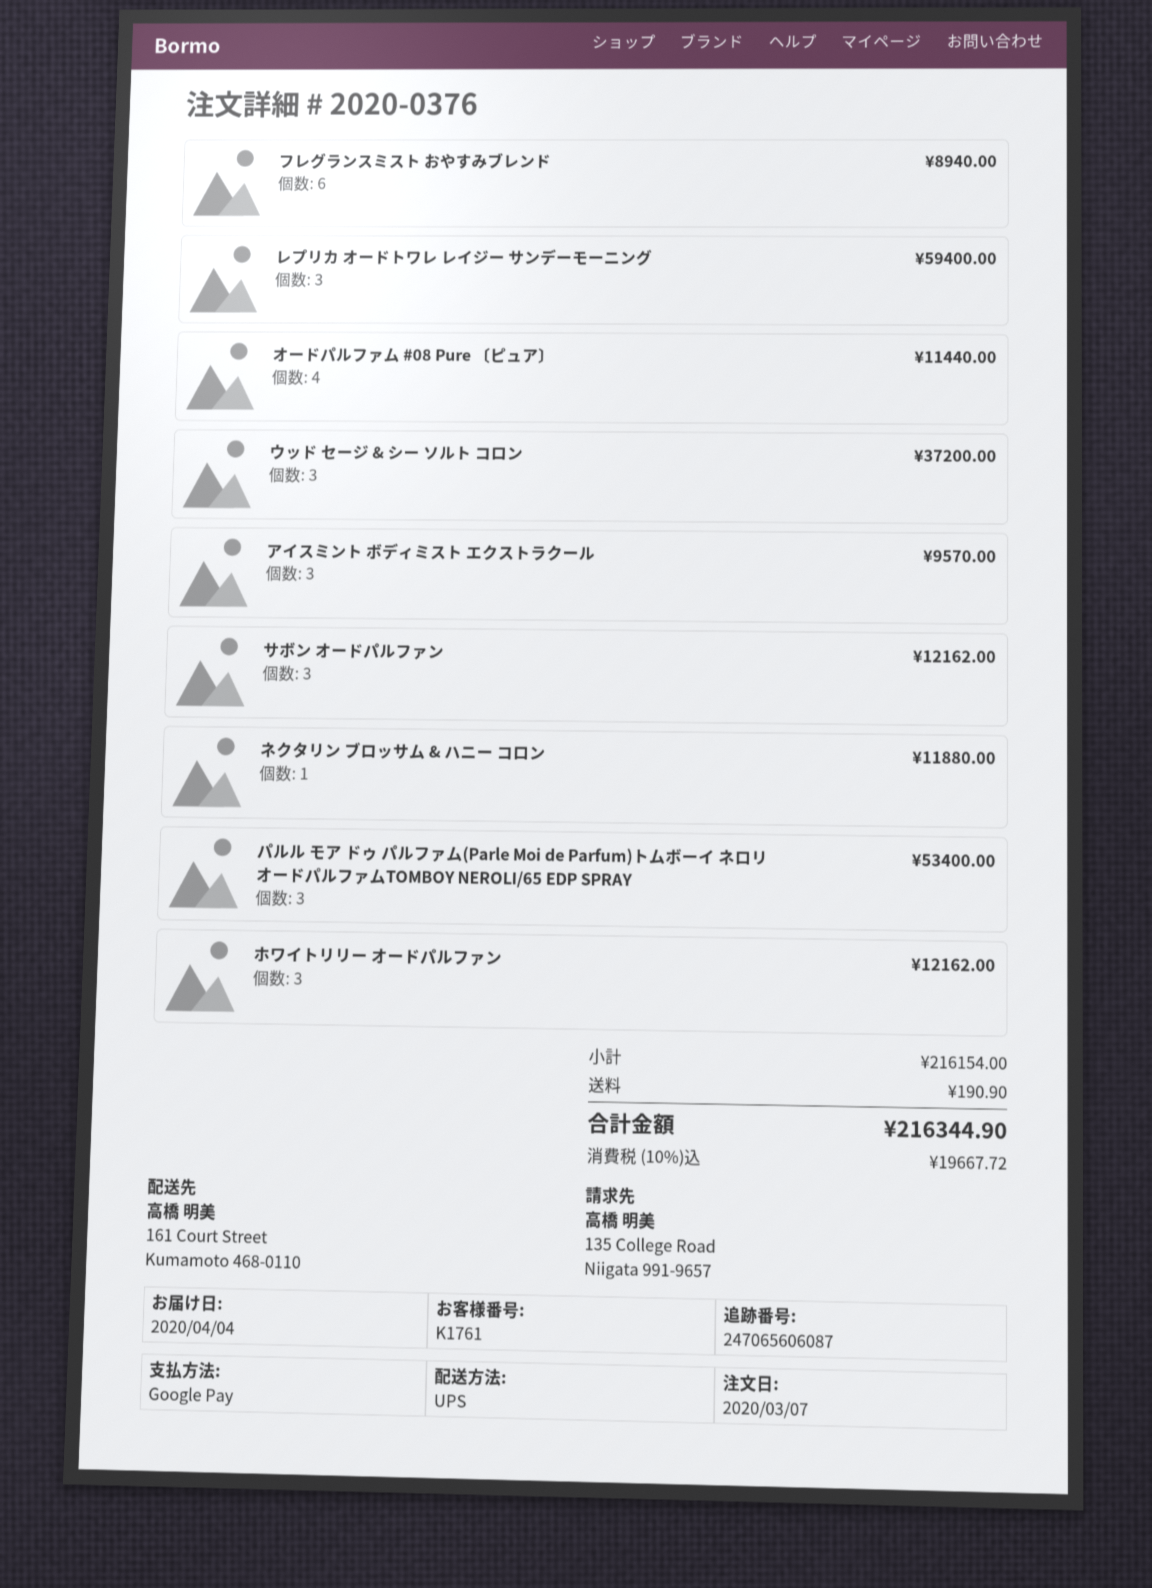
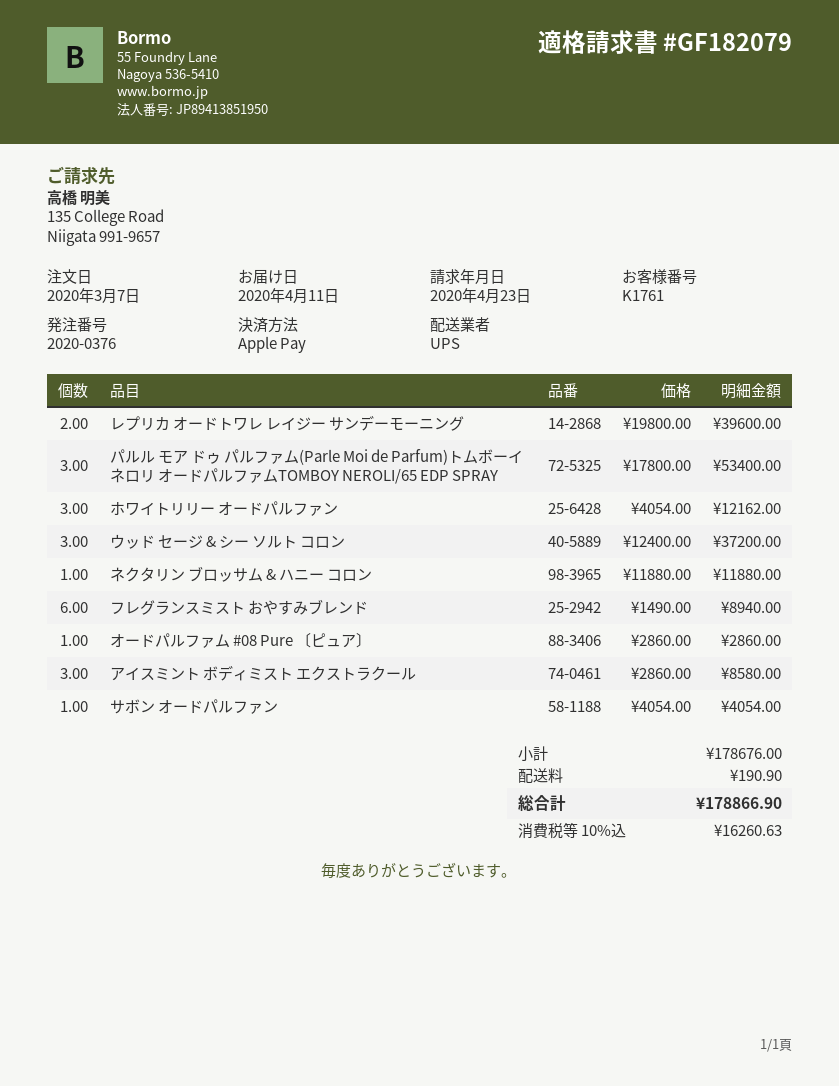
delivery date: 2020-04-04 -> 2020-04-11
payment method: Google Pay -> Apple Pay
レプリカ オードトワレ レイジー サンデーモーニング: 3 for 59400.00 -> 2 for 39600.00
オードパルファム #08 Pure 〔ピュア〕: 4 for 11440.00 -> 1 for 2860.00
アイスミント ボディミスト エクストラクール: 3 for 9570.00 -> 3 for 8580.00
サボン オードパルファン: 3 for 12162.00 -> 1 for 4054.00
subtotal: 216154.00 -> 178676.00
tax: 10% = 19667.72 -> 10% = 16260.63
total: 216344.90 -> 178866.90

